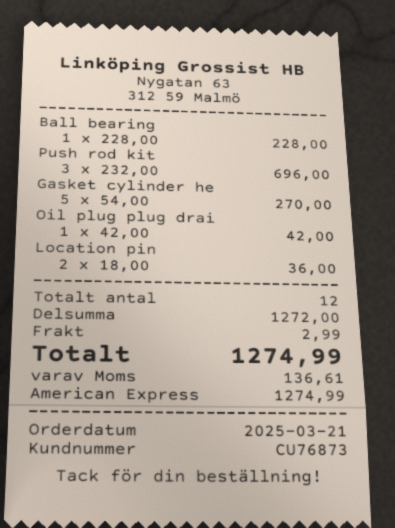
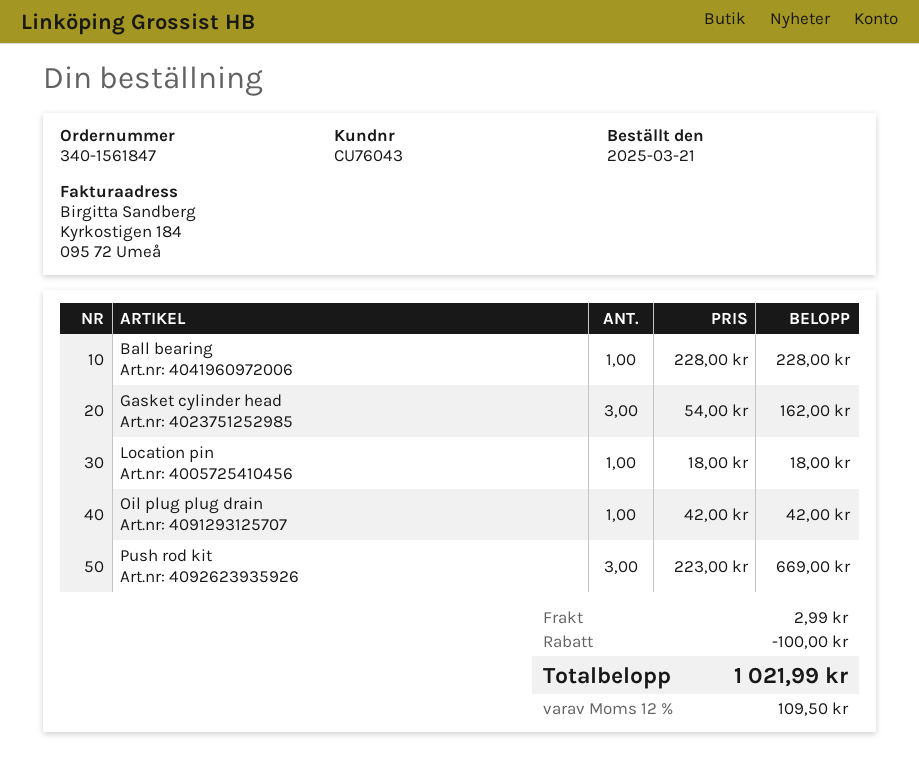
customer number: CU76873 -> CU76043
Push rod kit: 3 x 232.00 = 696.00 -> 3 x 223.00 = 669.00
Gasket cylinder he: 5 x 54.00 = 270.00 -> 3 x 54.00 = 162.00
Location pin: 2 x 18.00 = 36.00 -> 1 x 18.00 = 18.00
discount: none -> 100.00
tax: 136.61 -> 109.50
total: 1274.99 -> 1021.99

